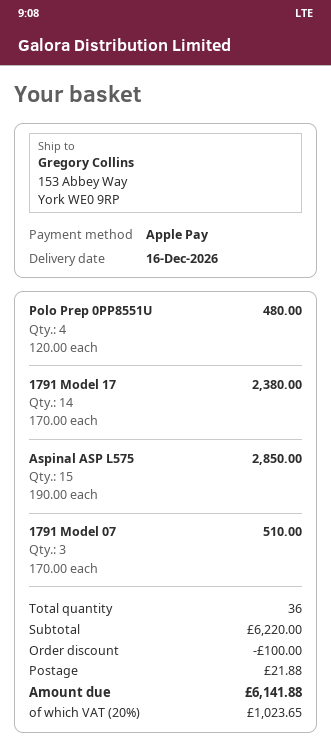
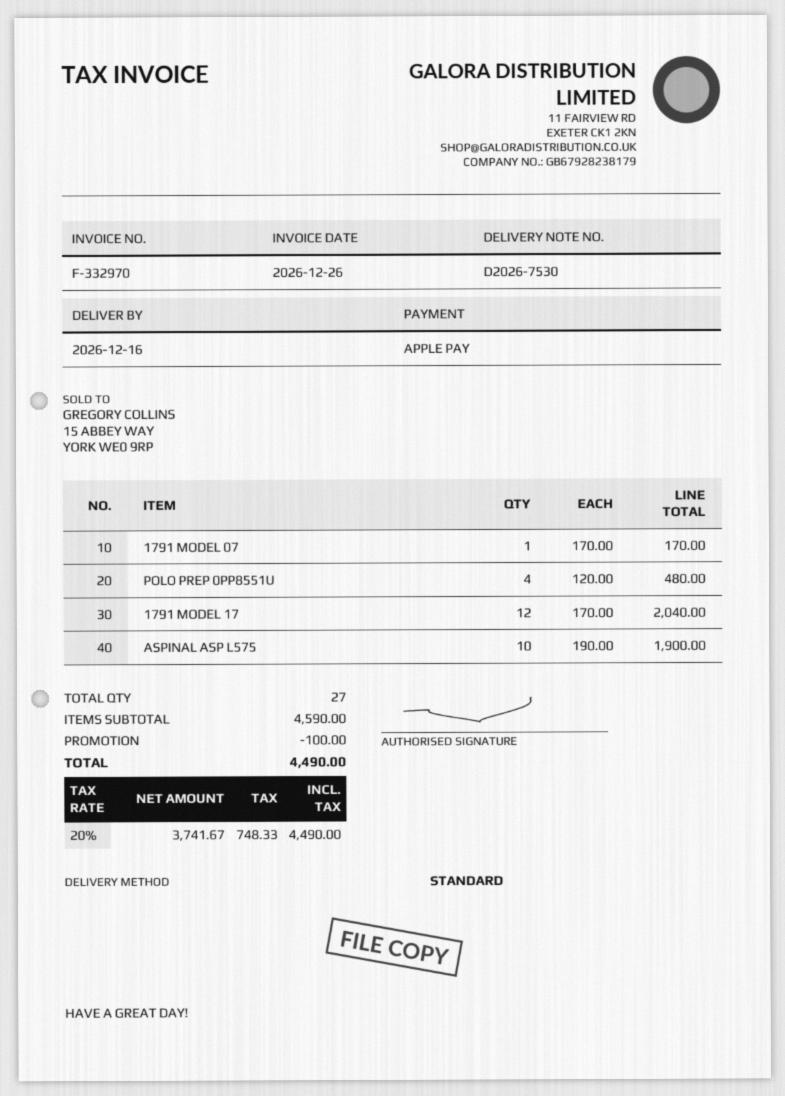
1791 Model 17: 14 x 170.00 = 2380.00 -> 12 x 170.00 = 2040.00
Aspinal ASP L575: 15 x 190.00 = 2850.00 -> 10 x 190.00 = 1900.00
1791 Model 07: 3 x 170.00 = 510.00 -> 1 x 170.00 = 170.00
total quantity: 36 -> 27
subtotal: 6220.00 -> 4590.00
shipping: 21.88 -> none
tax: 20% = 1023.65 -> 20% = 748.33
total: 6141.88 -> 4490.00

